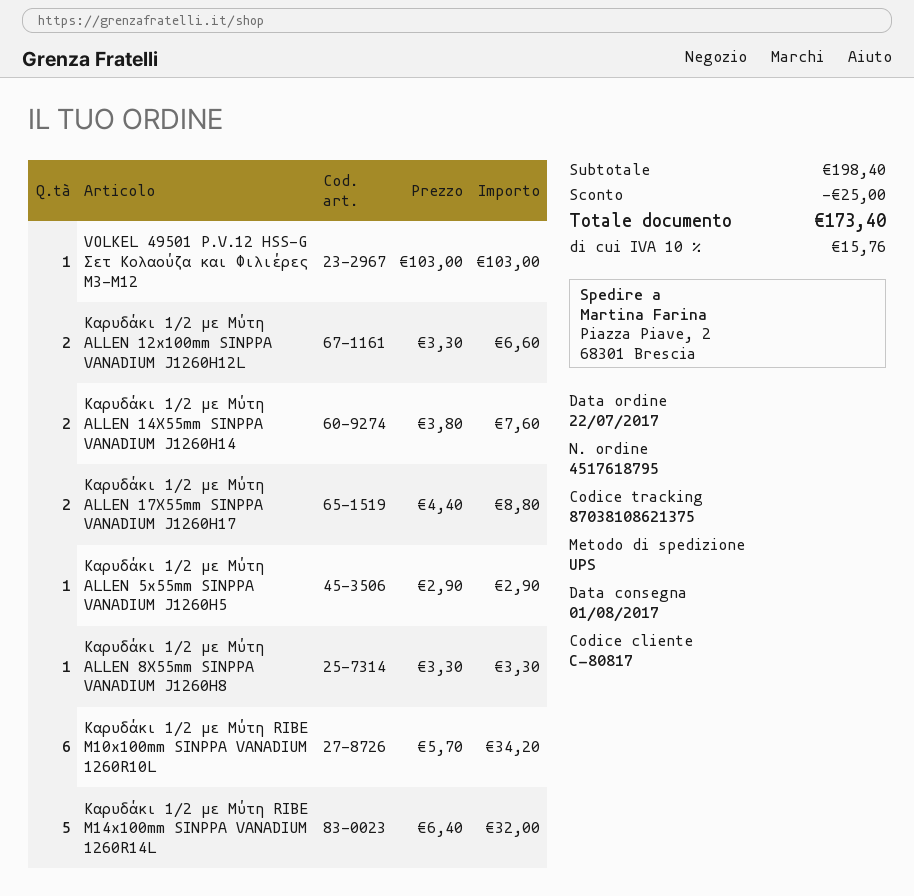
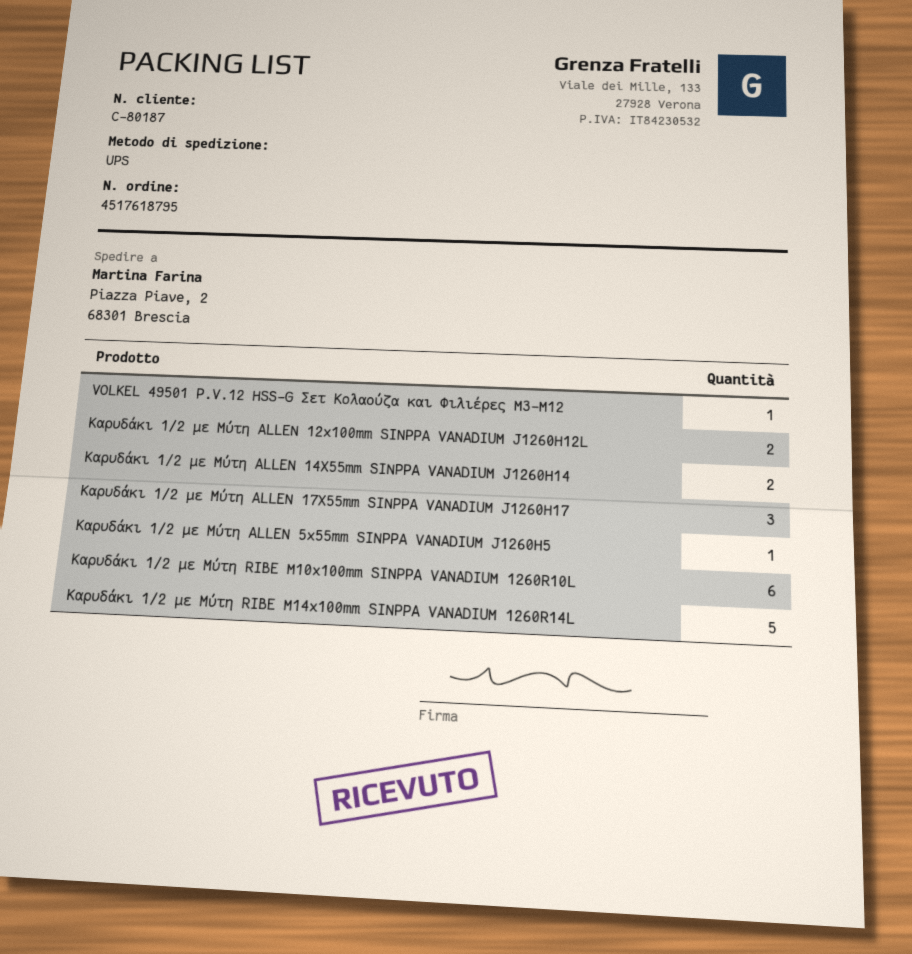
customer number: C-80817 -> C-80187
Καρυδάκι 1/2 με Μύτη ALLEN 17X55mm SINPPA VANADIUM J1260H17: 2 -> 3
Καρυδάκι 1/2 με Μύτη ALLEN 8X55mm SINPPA VANADIUM J1260H8: 1 -> none

